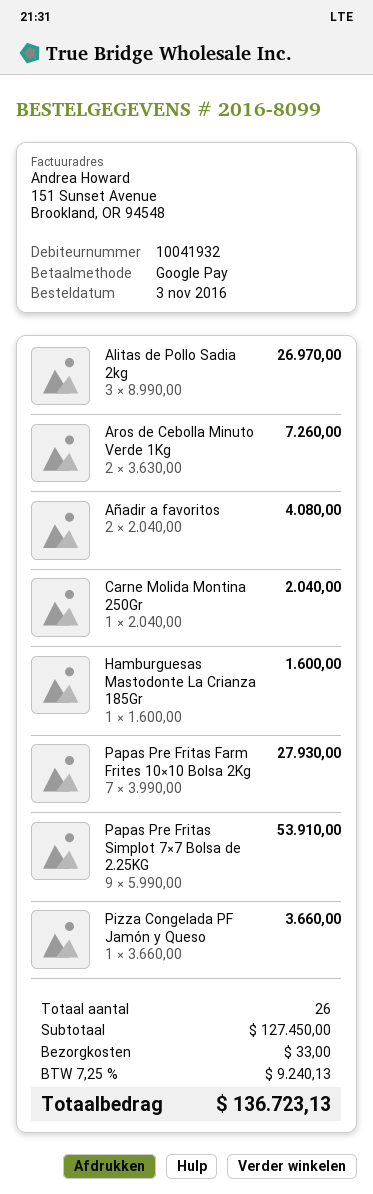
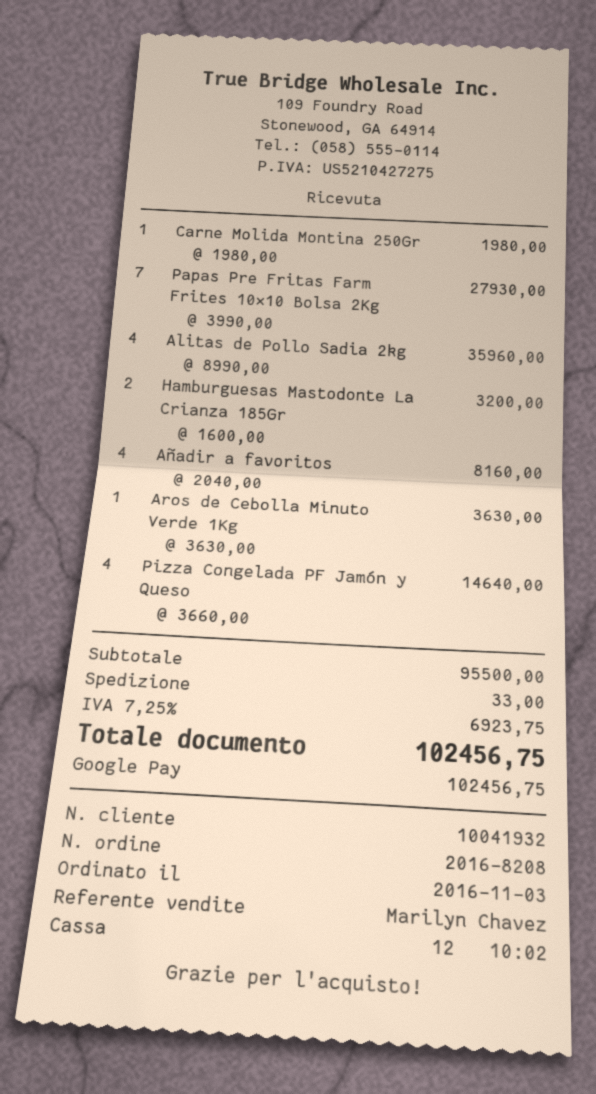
order number: 2016-8099 -> 2016-8208
Alitas de Pollo Sadia 2kg: 3 x 8990.00 = 26970.00 -> 4 x 8990.00 = 35960.00
Aros de Cebolla Minuto Verde 1Kg: 2 x 3630.00 = 7260.00 -> 1 x 3630.00 = 3630.00
Añadir a favoritos: 2 x 2040.00 = 4080.00 -> 4 x 2040.00 = 8160.00
Carne Molida Montina 250Gr: 1 x 2040.00 = 2040.00 -> 1 x 1980.00 = 1980.00
Hamburguesas Mastodonte La Crianza 185Gr: 1 x 1600.00 = 1600.00 -> 2 x 1600.00 = 3200.00
Papas Pre Fritas Simplot 7×7 Bolsa de 2.25KG: 9 x 5990.00 = 53910.00 -> none
Pizza Congelada PF Jamón y Queso: 1 x 3660.00 = 3660.00 -> 4 x 3660.00 = 14640.00
subtotal: 127450.00 -> 95500.00
tax: 7.25% = 9240.13 -> 7.25% = 6923.75
total: 136723.13 -> 102456.75

